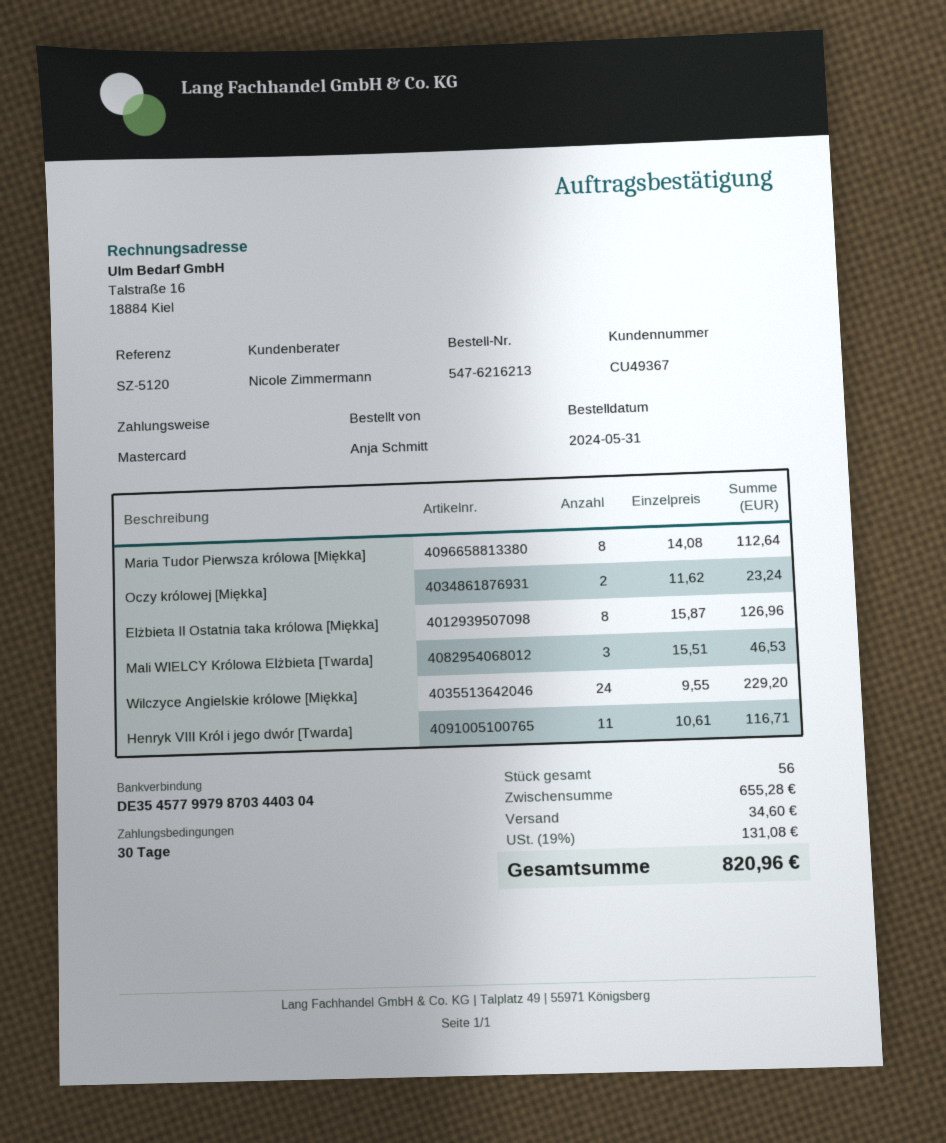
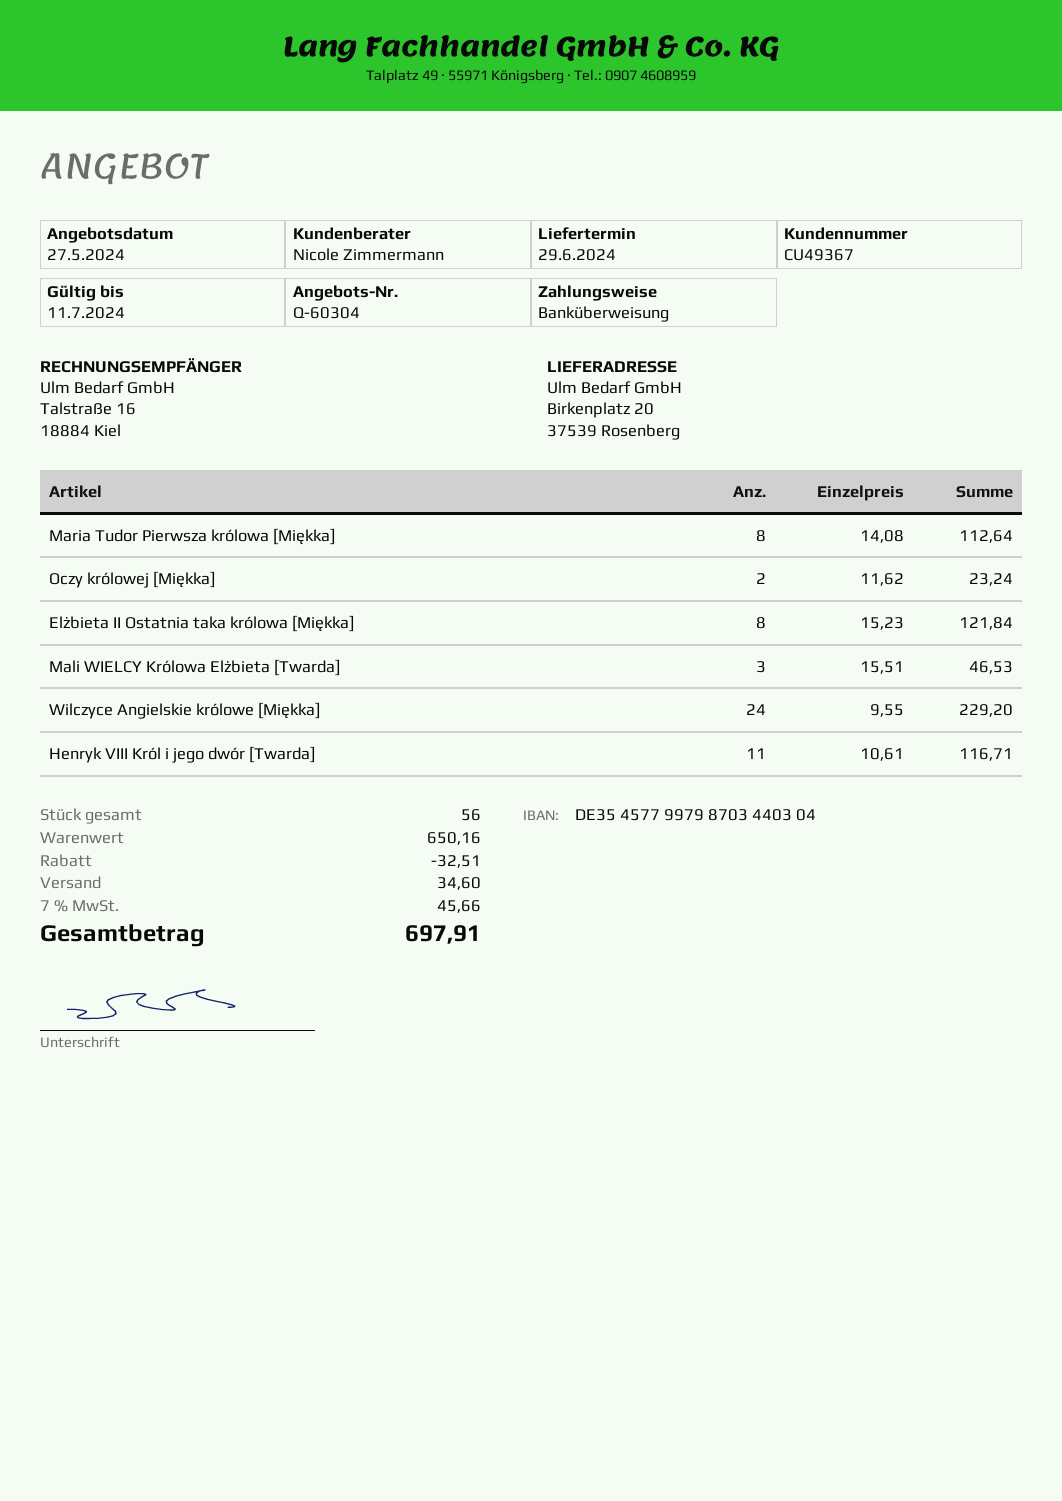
payment method: Mastercard -> bank transfer
Elżbieta II Ostatnia taka królowa [Miękka]: 8 x 15.87 = 126.96 -> 8 x 15.23 = 121.84
subtotal: 655.28 -> 650.16
discount: none -> 32.51
tax: 19% = 131.08 -> 7% = 45.66
total: 820.96 -> 697.91

